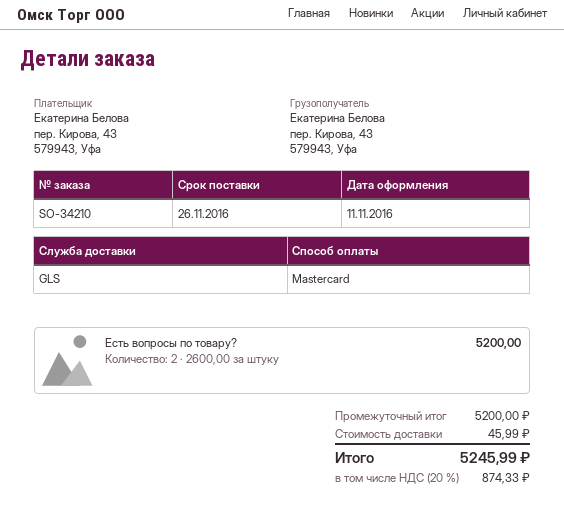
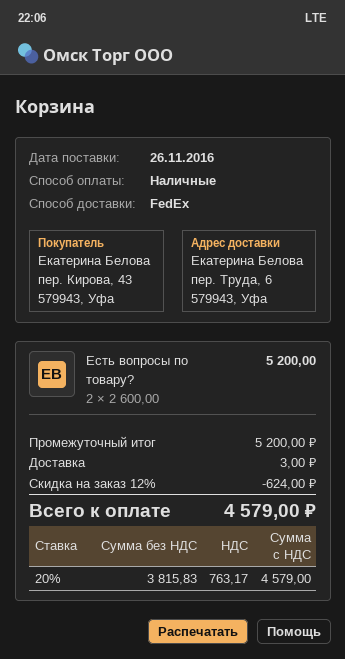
payment method: Mastercard -> cash
shipping method: GLS -> FedEx
ship to: пер. Кирова, 43, 579943, Уфа -> пер. Труда, 6, 579943, Уфа
discount: none -> 12% = 624.00
shipping: 45.99 -> 3.00
tax: 20% = 874.33 -> 20% = 763.17
total: 5245.99 -> 4579.00

